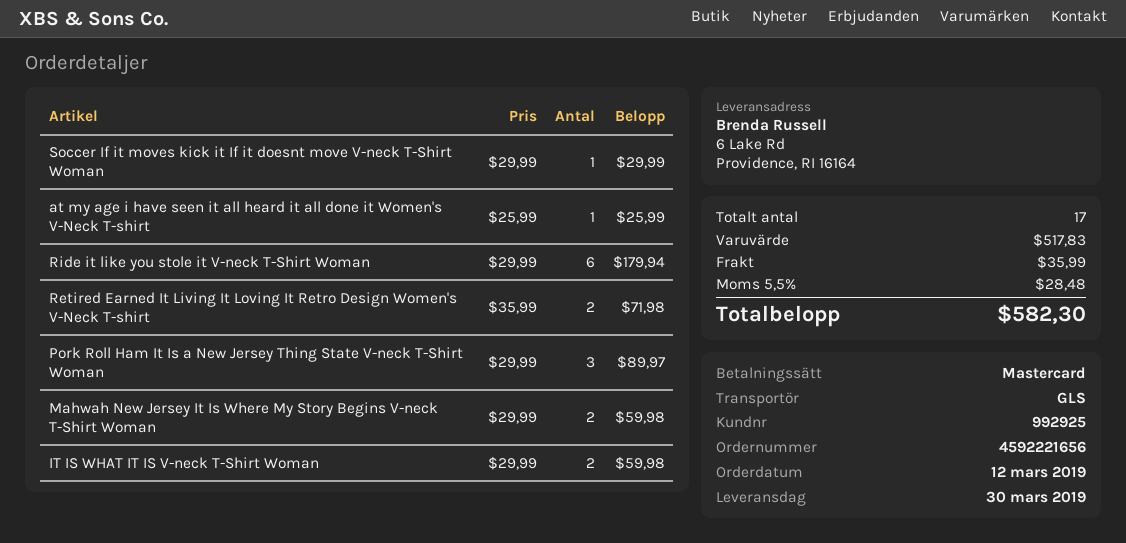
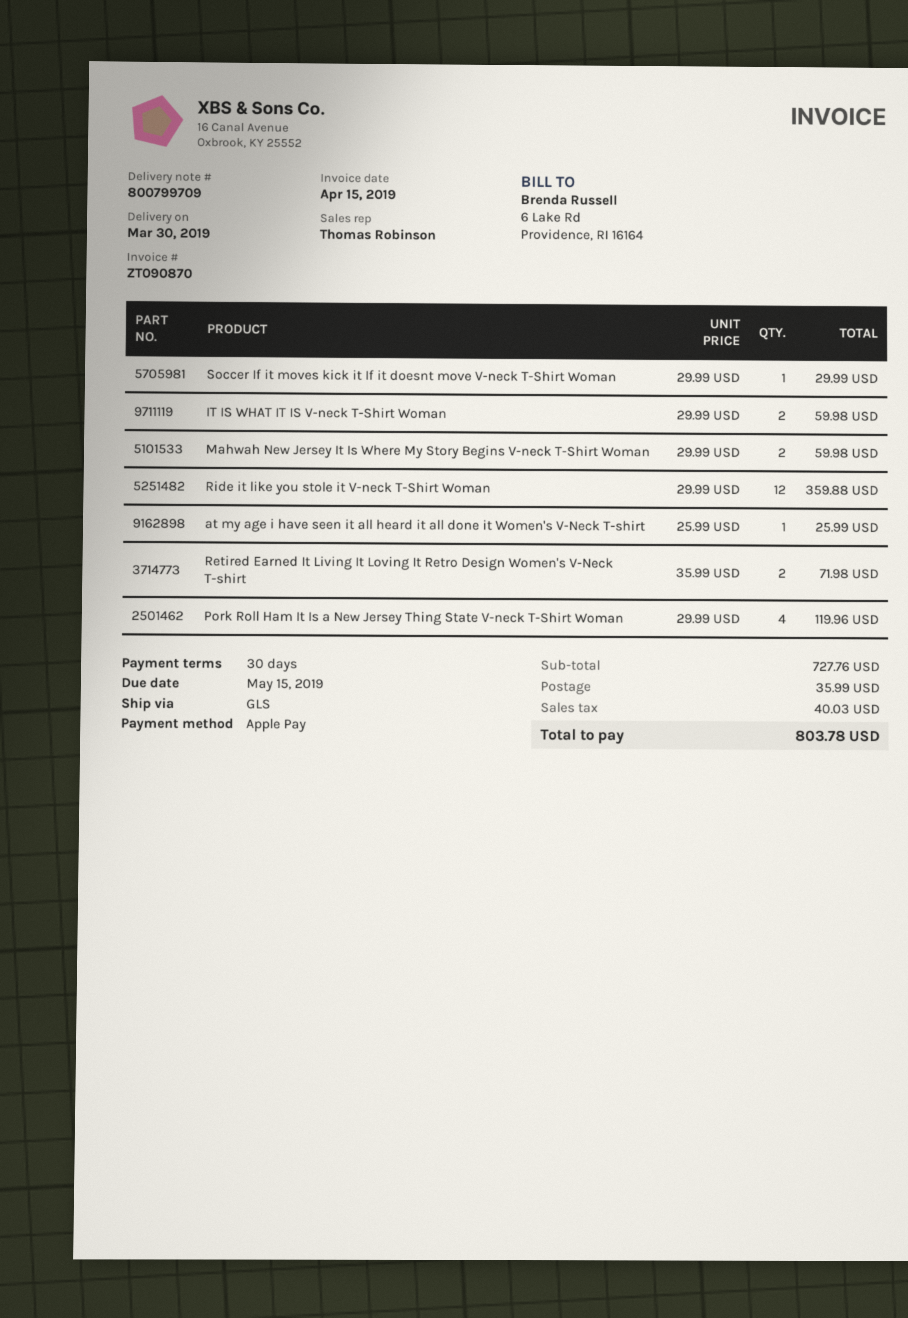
payment method: Mastercard -> Apple Pay
Ride it like you stole it V-neck T-Shirt Woman: 6 x 29.99 = 179.94 -> 12 x 29.99 = 359.88
Pork Roll Ham It Is a New Jersey Thing State V-neck T-Shirt Woman: 3 x 29.99 = 89.97 -> 4 x 29.99 = 119.96
subtotal: 517.83 -> 727.76
tax: 28.48 -> 40.03
total: 582.30 -> 803.78

